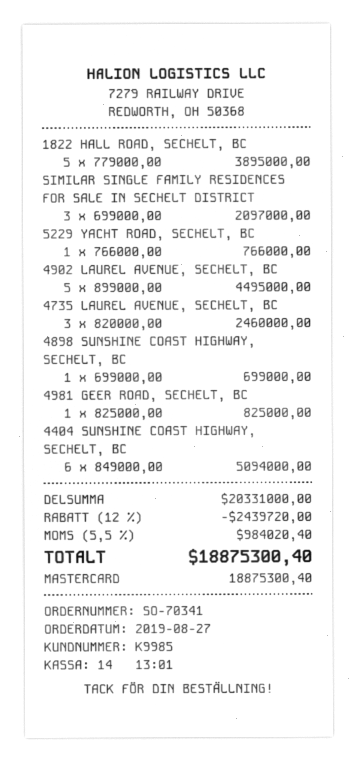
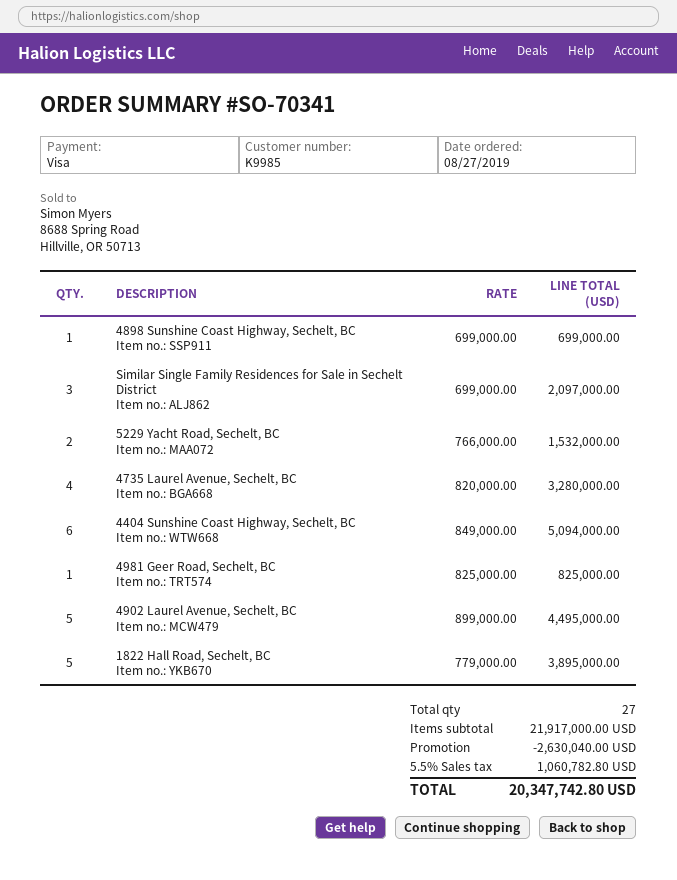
payment method: Mastercard -> Visa
5229 YACHT ROAD, SECHELT, BC: 1 x 766000.00 = 766000.00 -> 2 x 766000.00 = 1532000.00
4735 LAUREL AVENUE, SECHELT, BC: 3 x 820000.00 = 2460000.00 -> 4 x 820000.00 = 3280000.00
subtotal: 20331000.00 -> 21917000.00
discount: 2439720.00 -> 2630040.00
tax: 5.5% = 984020.40 -> 5.5% = 1060782.80
total: 18875300.40 -> 20347742.80

